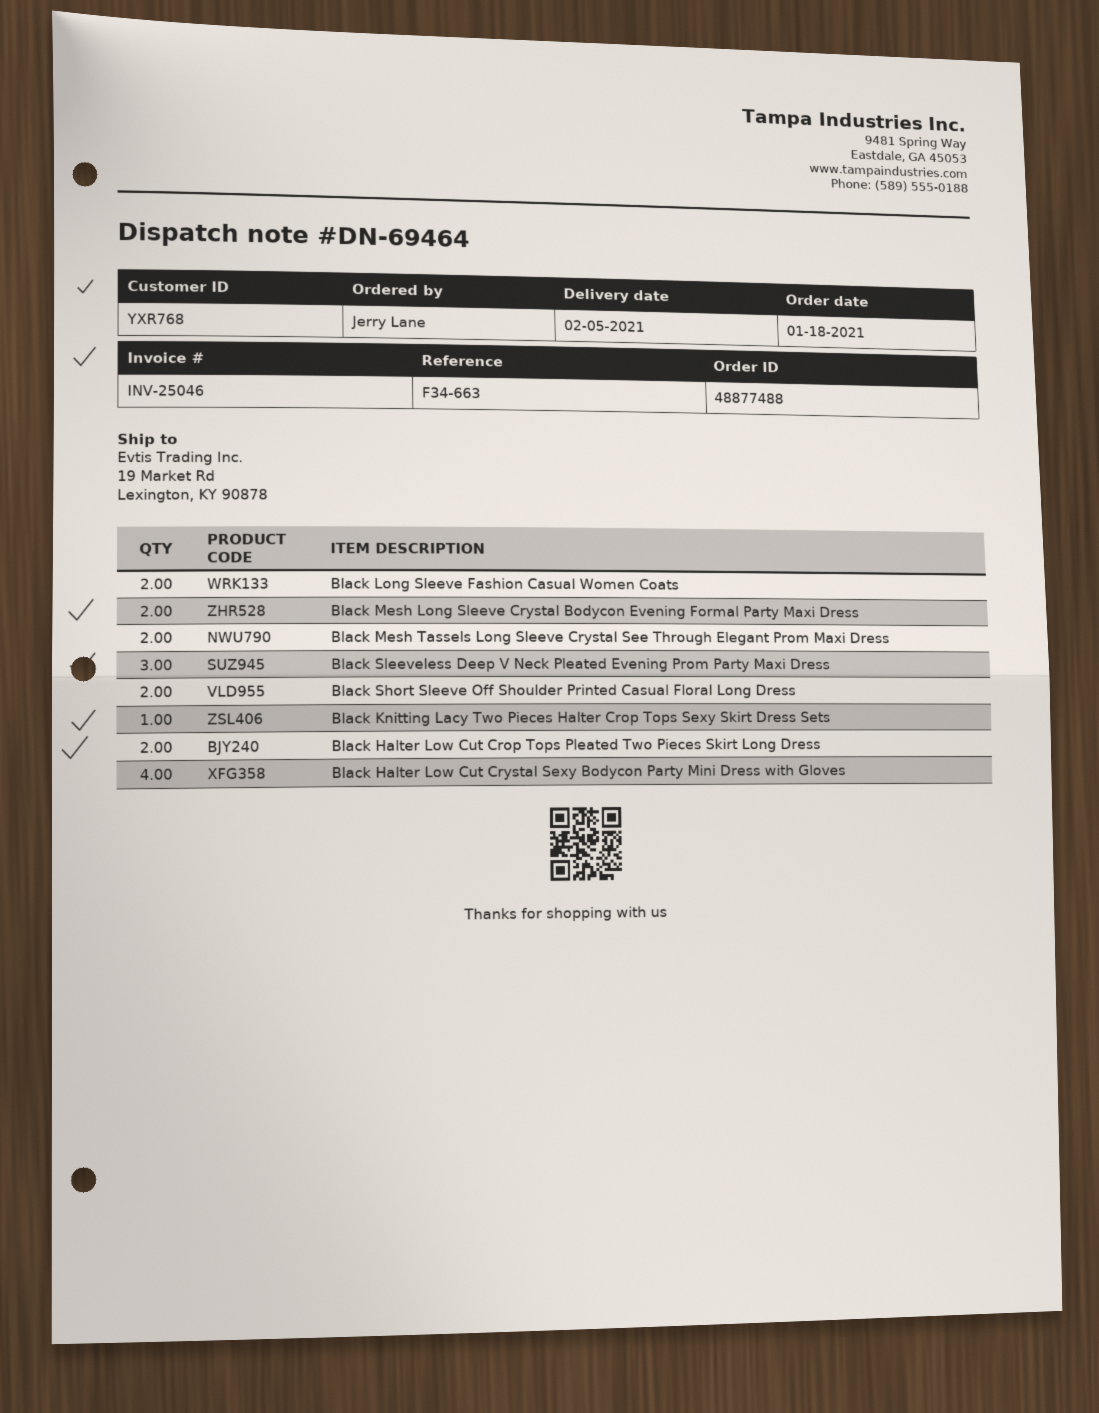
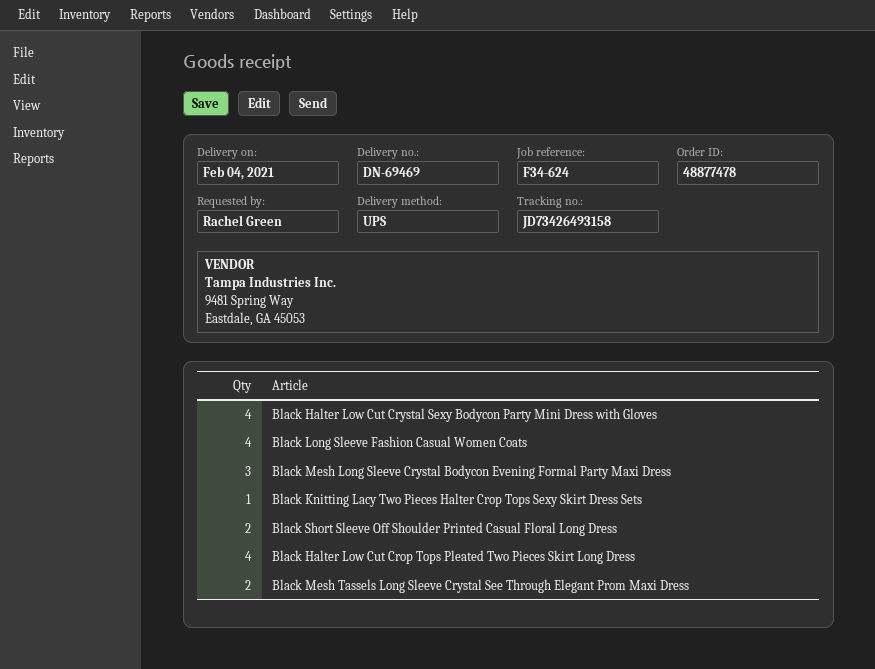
order number: 48877488 -> 48877478
delivery note number: DN-69464 -> DN-69469
delivery date: 2021-02-05 -> 2021-02-04
reference: F34-663 -> F34-624
ordered by: Jerry Lane -> Rachel Green
Black Long Sleeve Fashion Casual Women Coats: 2 -> 4
Black Mesh Long Sleeve Crystal Bodycon Evening Formal Party Maxi Dress: 2 -> 3
Black Sleeveless Deep V Neck Pleated Evening Prom Party Maxi Dress: 3 -> none
Black Halter Low Cut Crop Tops Pleated Two Pieces Skirt Long Dress: 2 -> 4

